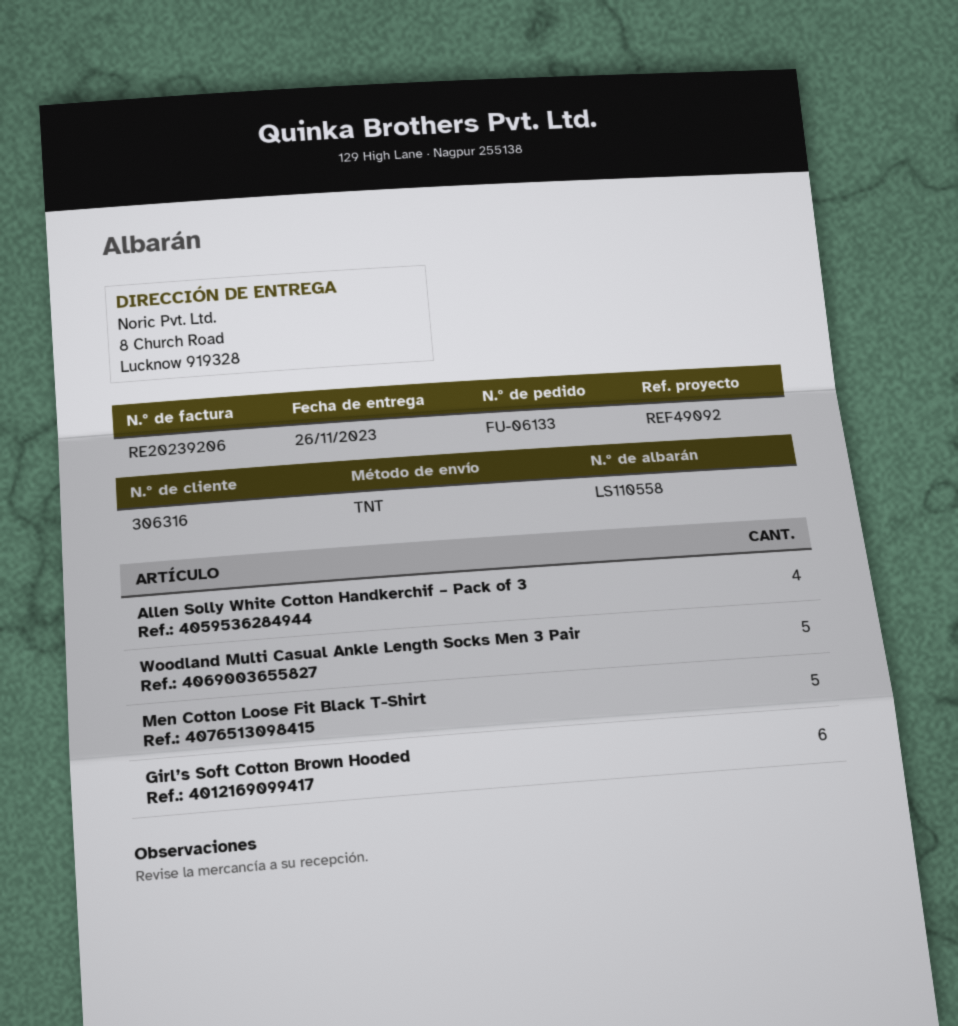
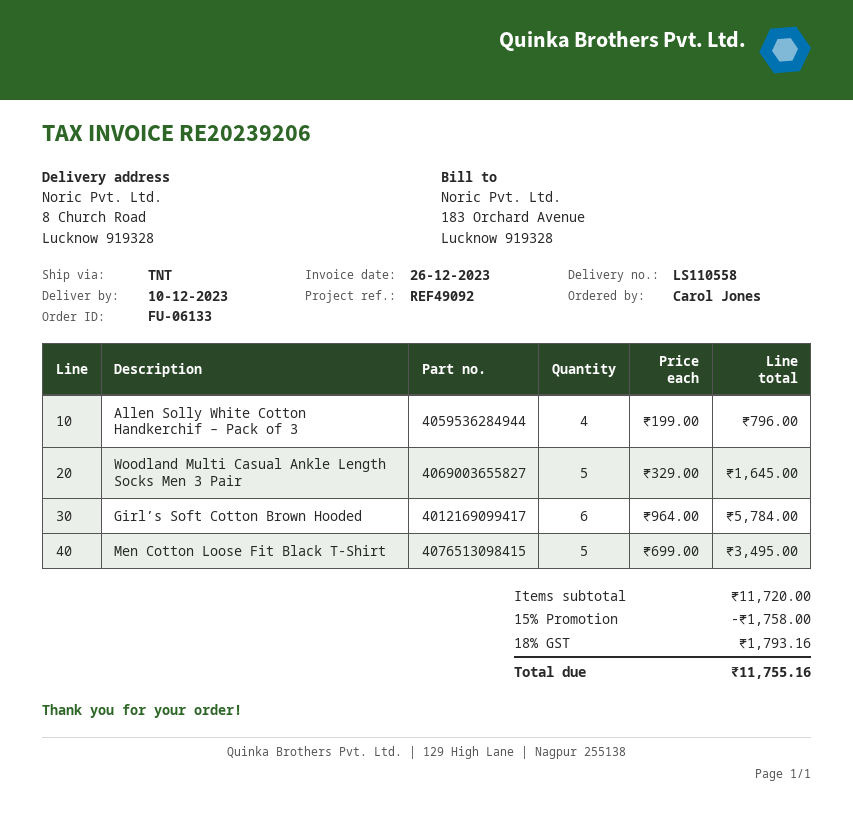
delivery date: 2023-11-26 -> 2023-12-10

